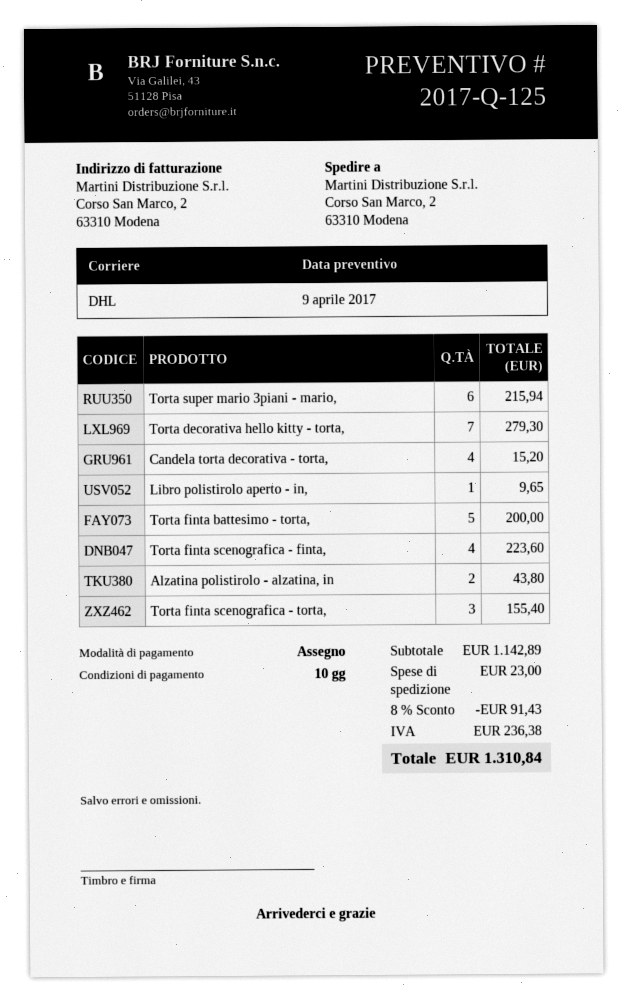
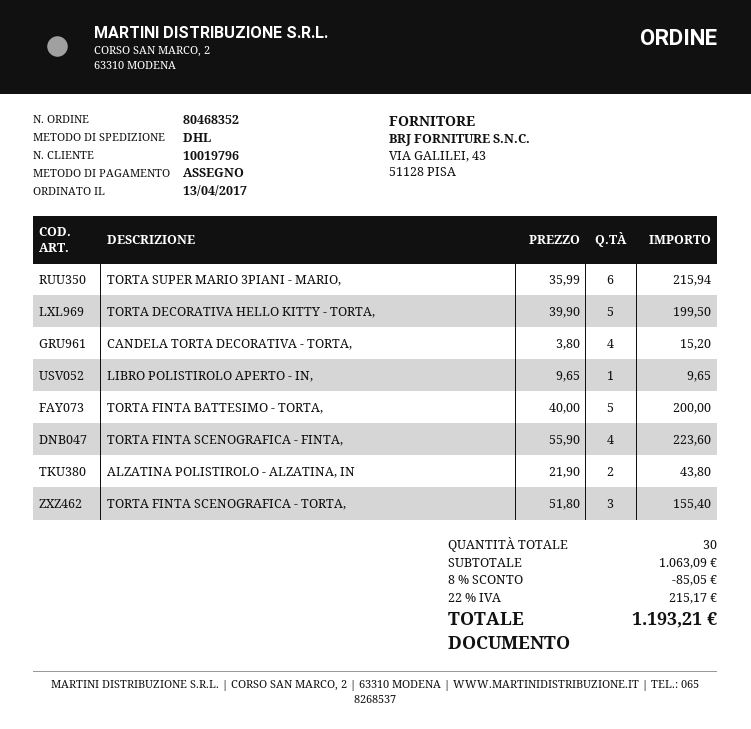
Torta decorativa hello kitty - torta,: 7 for 279.30 -> 5 for 199.50
subtotal: 1142.89 -> 1063.09
discount: 8% = 91.43 -> 8% = 85.05
shipping: 23.00 -> none
tax: 236.38 -> 215.17
total: 1310.84 -> 1193.21

